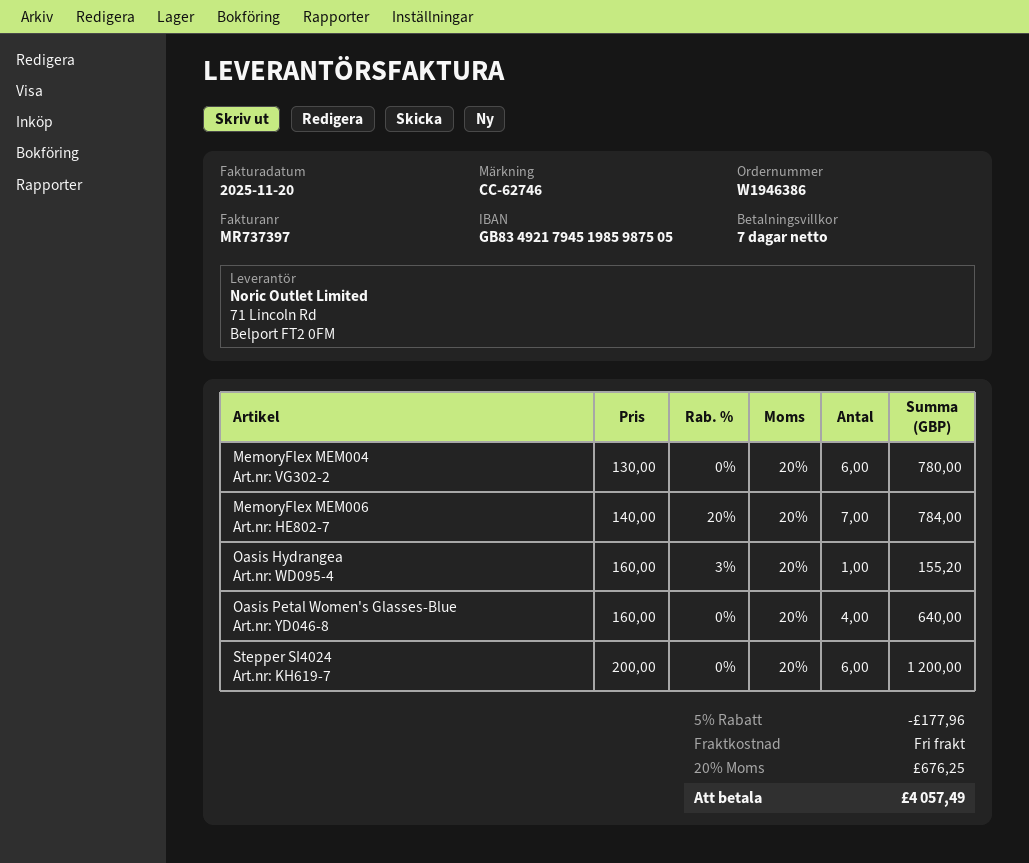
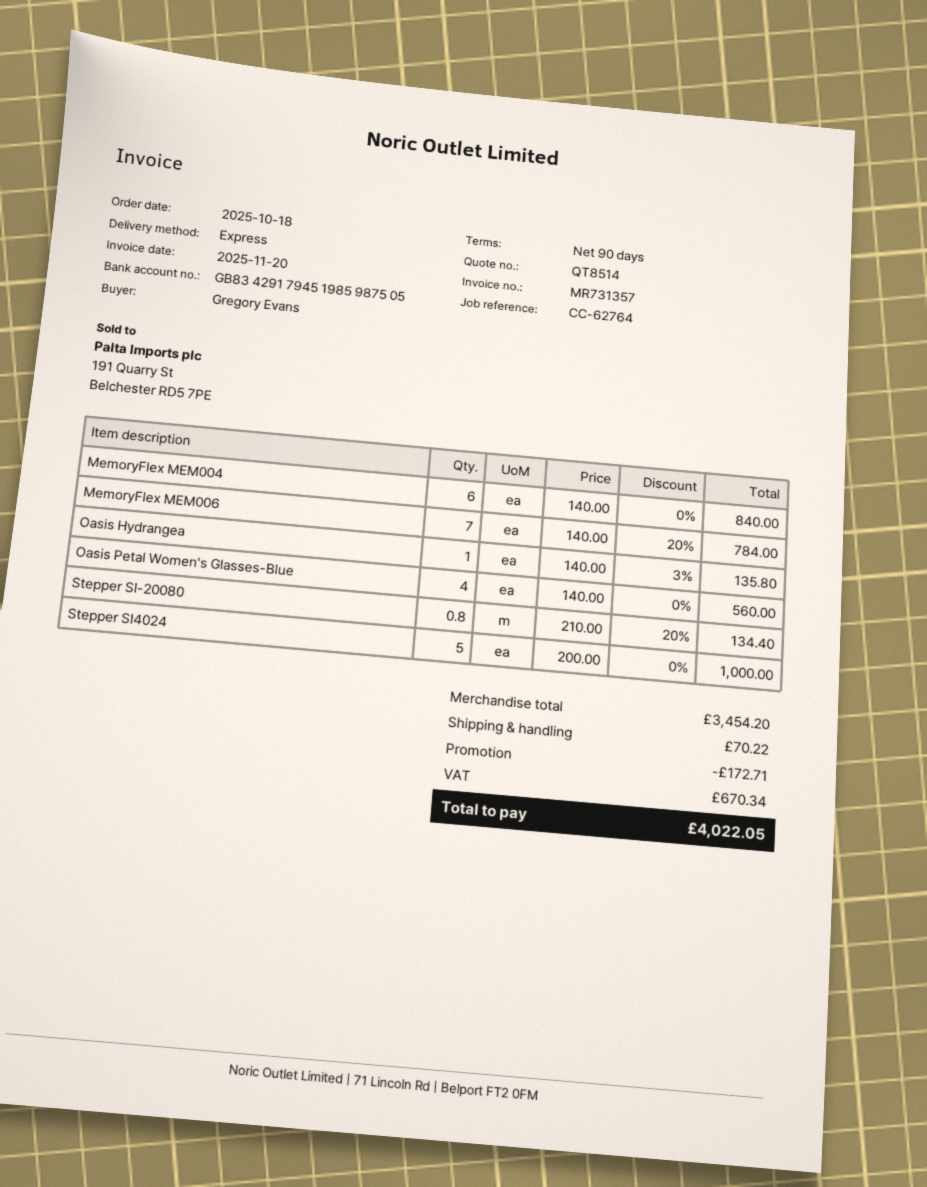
invoice number: MR737397 -> MR731357
payment terms: 7 days -> 90 days
reference: CC-62746 -> CC-62764
bank account: GB83492179451985987505 -> GB83429179451985987505
MemoryFlex MEM004: 6 x 130.00 = 780.00 -> 6 x 140.00 = 840.00
Oasis Hydrangea: 1 x 160.00 - 3% = 155.20 -> 1 x 140.00 - 3% = 135.80
Oasis Petal Women's Glasses-Blue: 4 x 160.00 = 640.00 -> 4 x 140.00 = 560.00
Stepper SI4024: 6 x 200.00 = 1200.00 -> 5 x 200.00 = 1000.00
Stepper SI-20080: none -> 0.8 x 210.00 - 20% = 134.40
discount: 177.96 -> 172.71
shipping: 0.00 -> 70.22
tax: 676.25 -> 670.34
total: 4057.49 -> 4022.05

